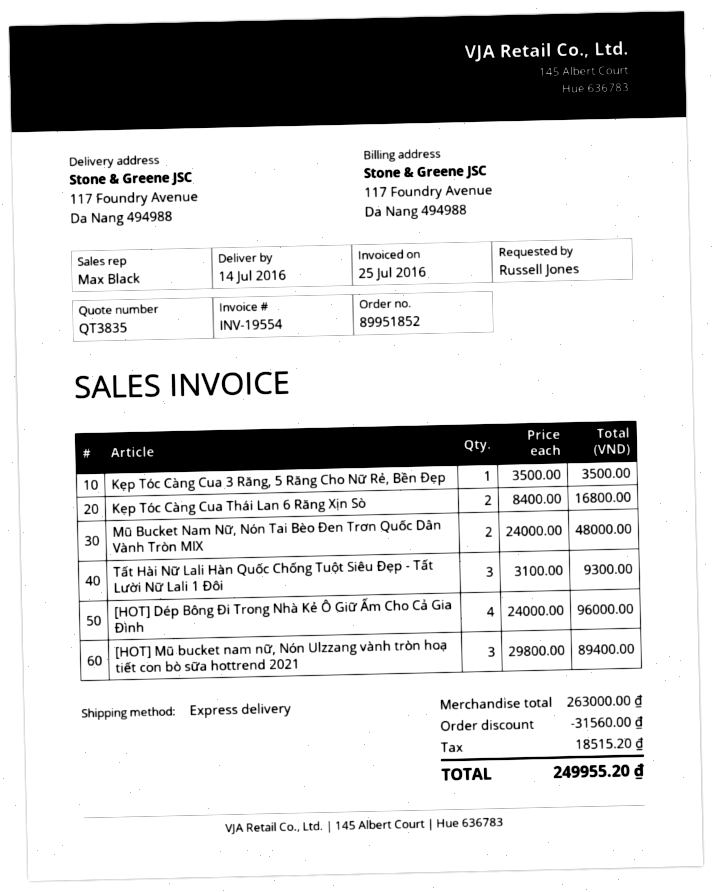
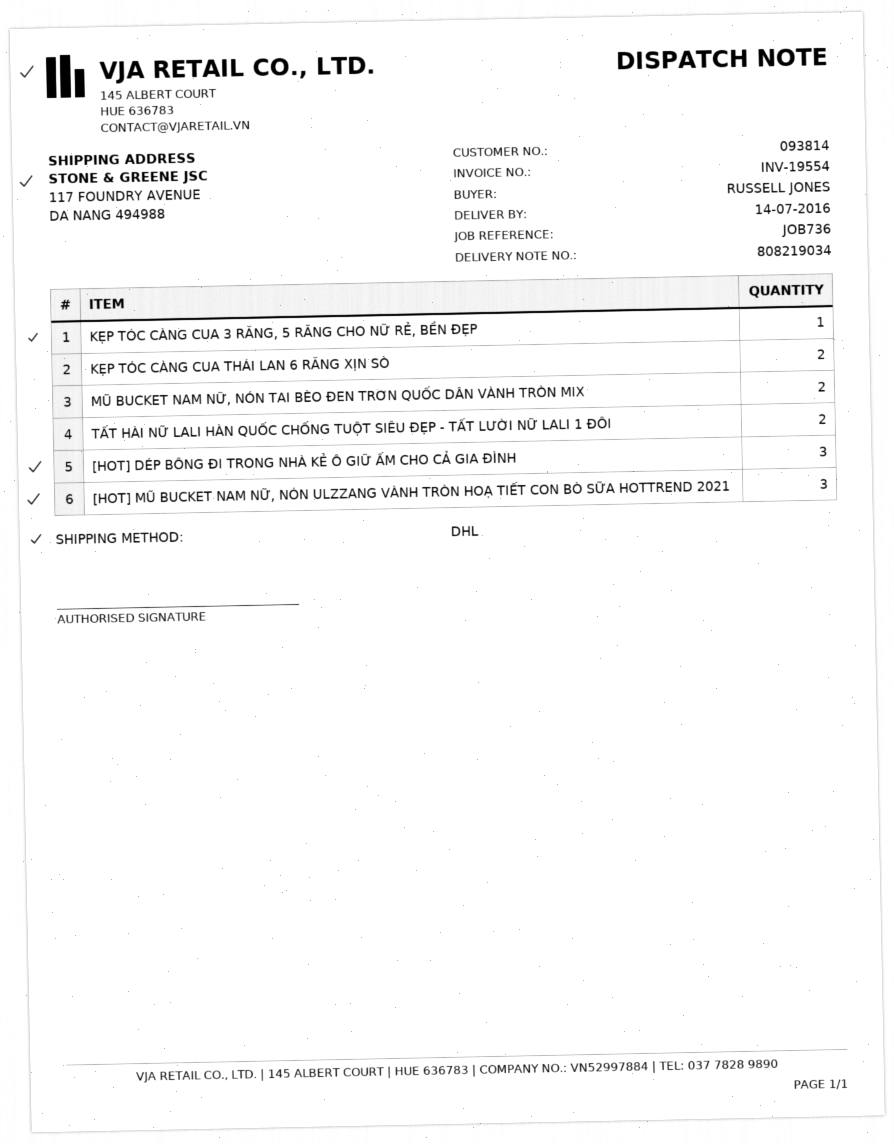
shipping method: express -> DHL
Tất Hài Nữ Lali Hàn Quốc Chống Tuột Siêu Đẹp - Tất Lười Nữ Lali 1 Đôi: 3 -> 2
[HOT] Dép Bông Đi Trong Nhà Kẻ Ô Giữ Ấm Cho Cả Gia Đình: 4 -> 3

